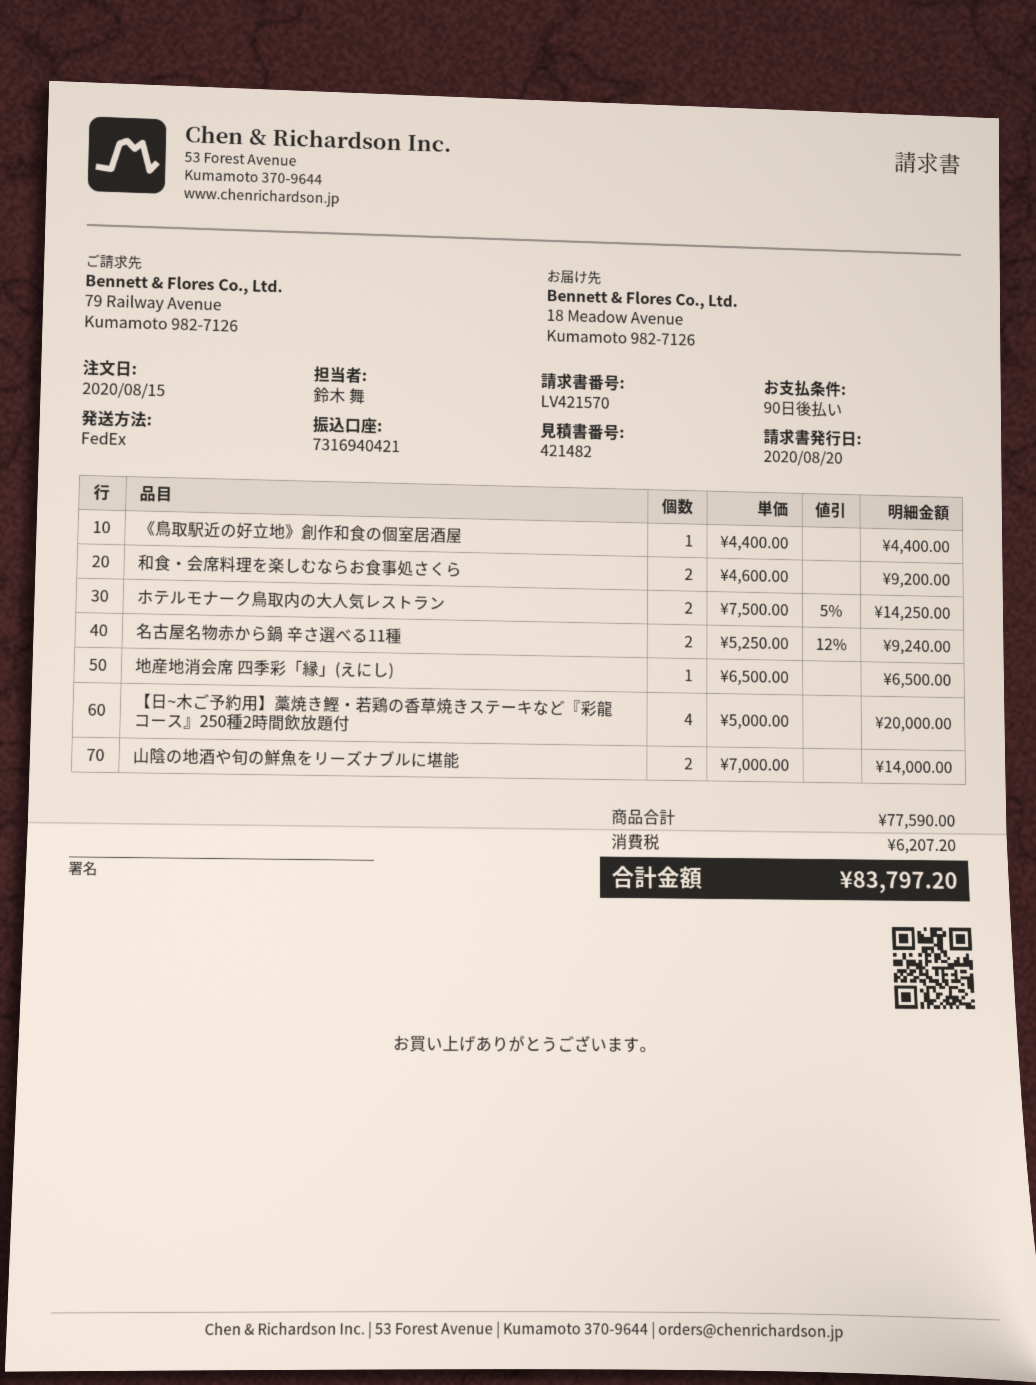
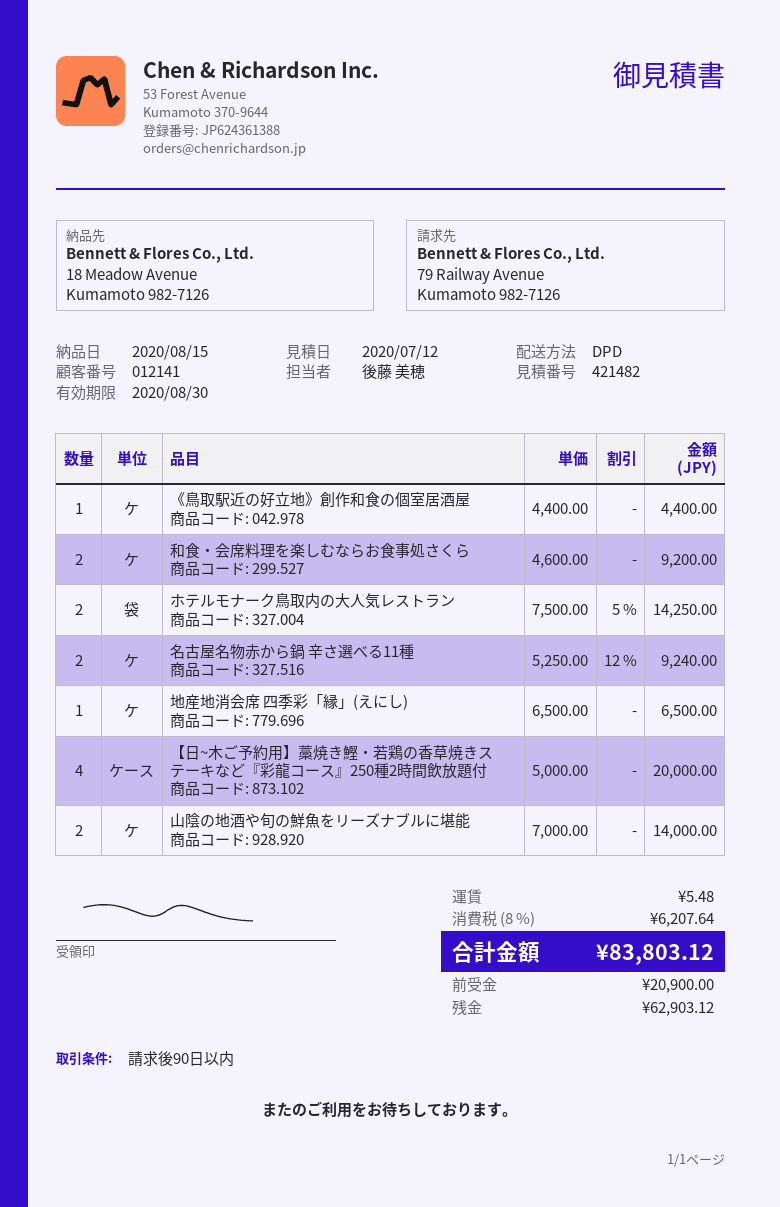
sales rep: 鈴木 舞 -> 後藤 美穂
shipping method: FedEx -> DPD
shipping: none -> 5.48
tax: 6207.20 -> 6207.64
total: 83797.20 -> 83803.12

